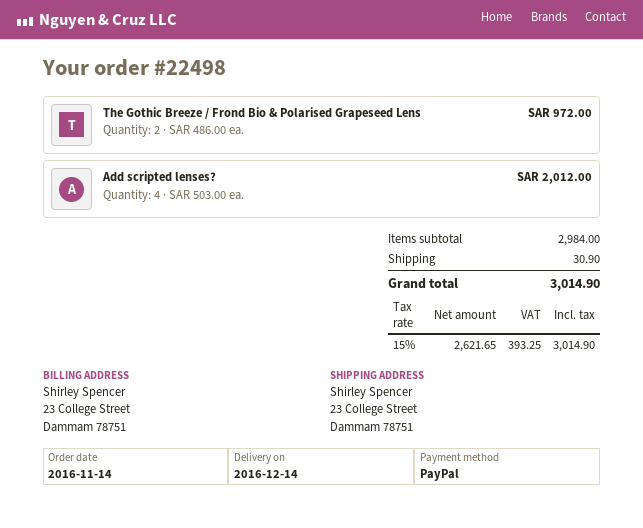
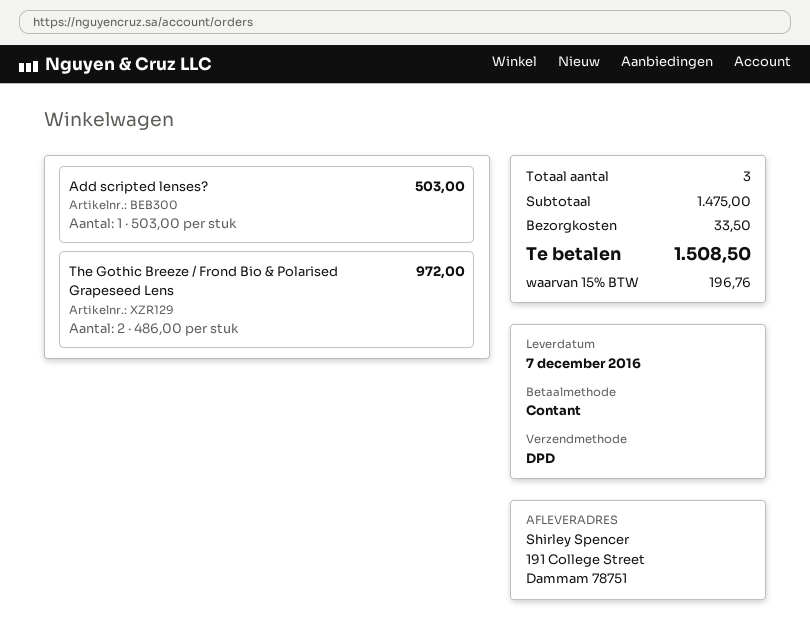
delivery date: 2016-12-14 -> 2016-12-07
payment method: PayPal -> cash
ship to: 23 College Street, Dammam 78751 -> 191 College Street, Dammam 78751
Add scripted lenses?: 4 x 503.00 = 2012.00 -> 1 x 503.00 = 503.00
subtotal: 2984.00 -> 1475.00
shipping: 30.90 -> 33.50
tax: 15% = 393.25 -> 15% = 196.76
total: 3014.90 -> 1508.50

